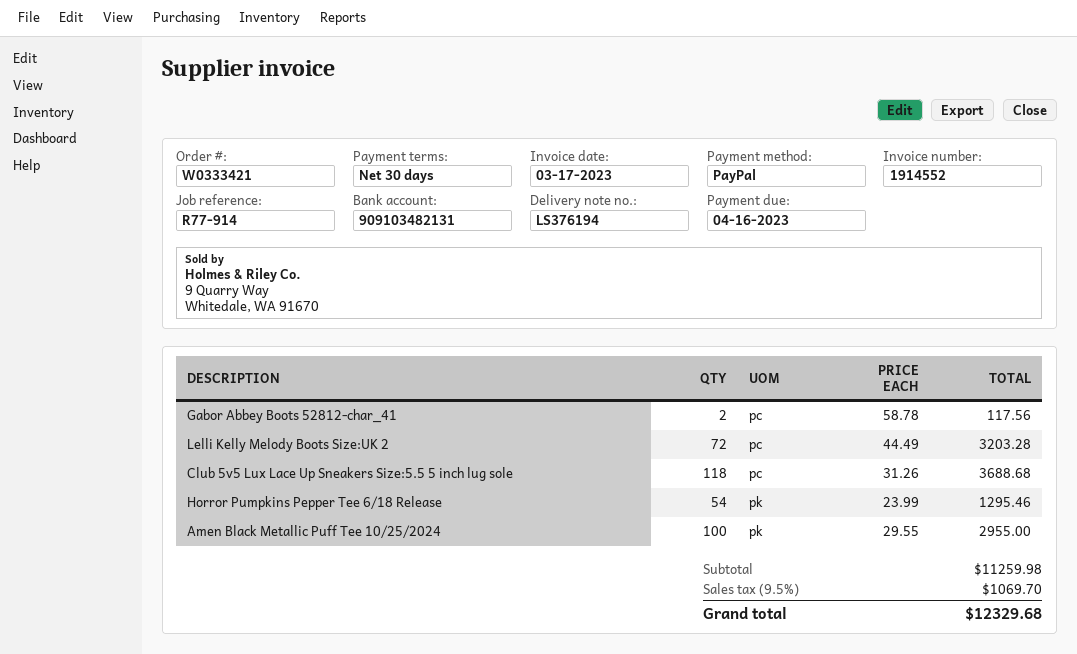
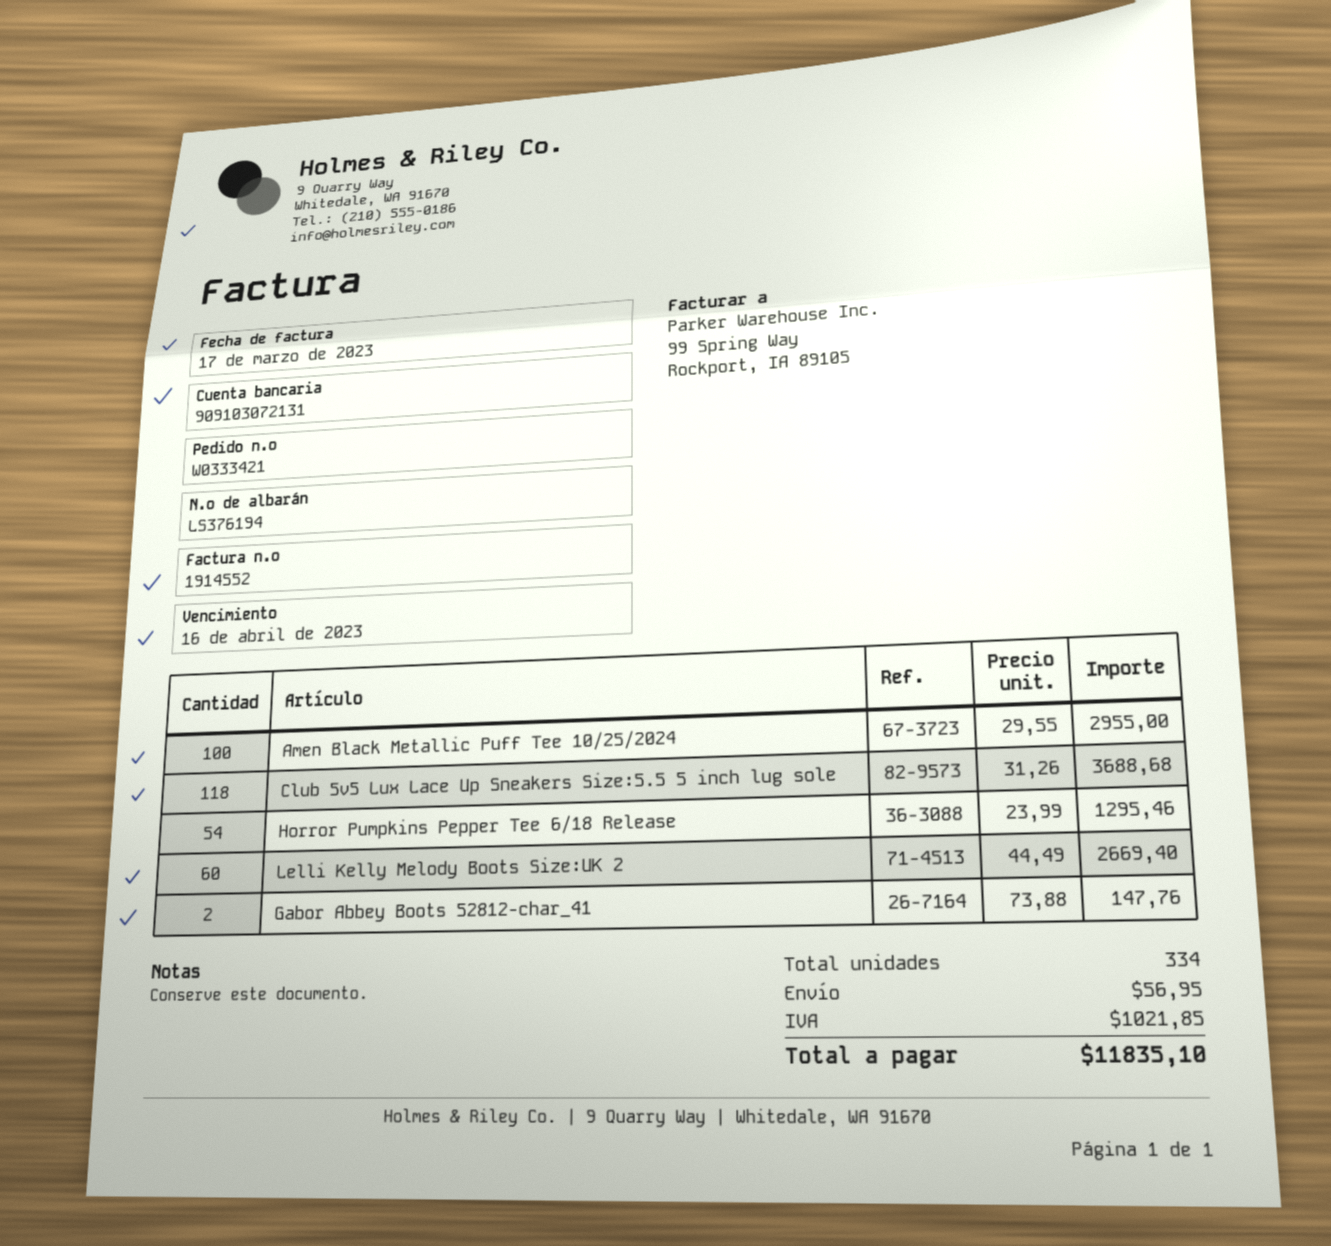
bank account: 909103482131 -> 909103072131
Gabor Abbey Boots 52812-char_41: 2 x 58.78 = 117.56 -> 2 x 73.88 = 147.76
Lelli Kelly Melody Boots Size:UK 2: 72 x 44.49 = 3203.28 -> 60 x 44.49 = 2669.40
shipping: none -> 56.95
tax: 1069.70 -> 1021.85
total: 12329.68 -> 11835.10

